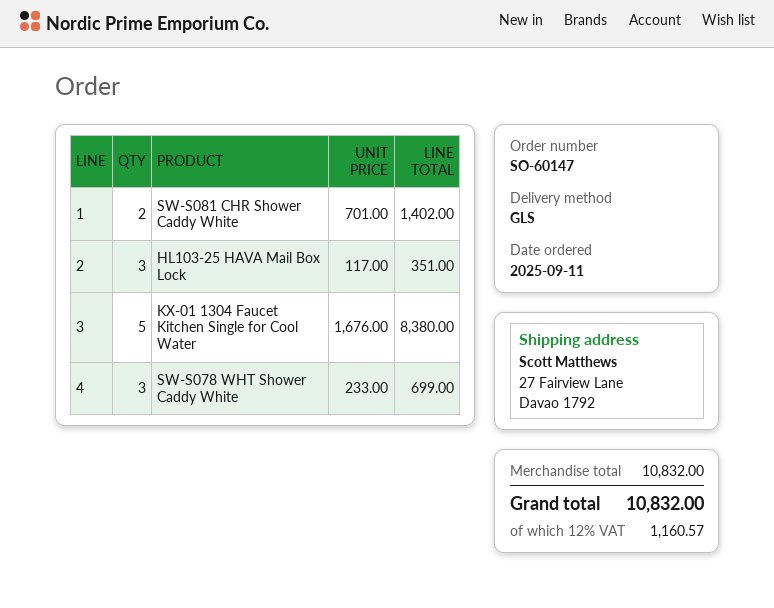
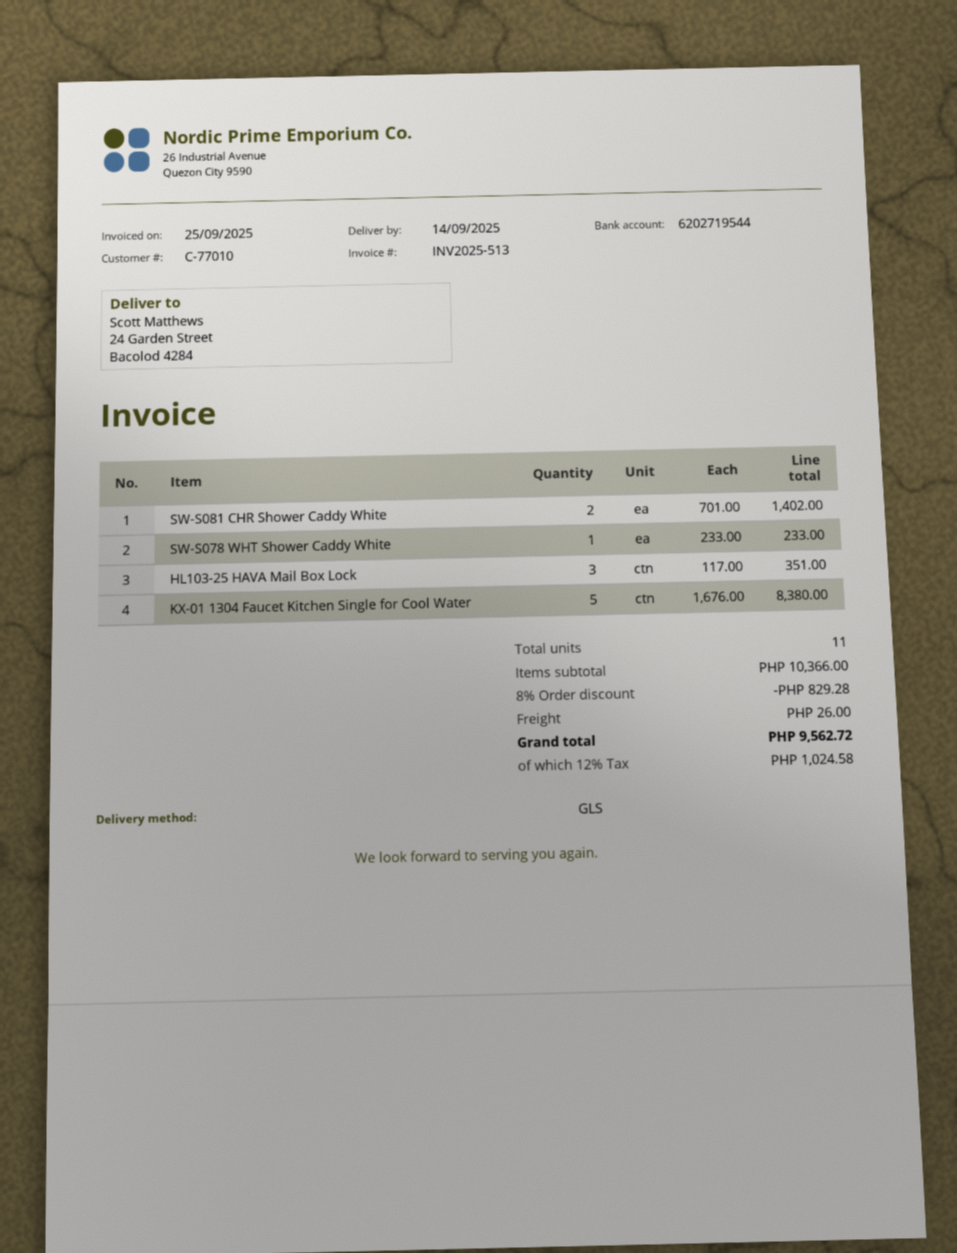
ship to: 27 Fairview Lane, Davao 1792 -> 24 Garden Street, Bacolod 4284
SW-S078 WHT Shower Caddy White: 3 x 233.00 = 699.00 -> 1 x 233.00 = 233.00
subtotal: 10832.00 -> 10366.00
discount: none -> 8% = 829.28
shipping: none -> 26.00
tax: 12% = 1160.57 -> 12% = 1024.58
total: 10832.00 -> 9562.72

